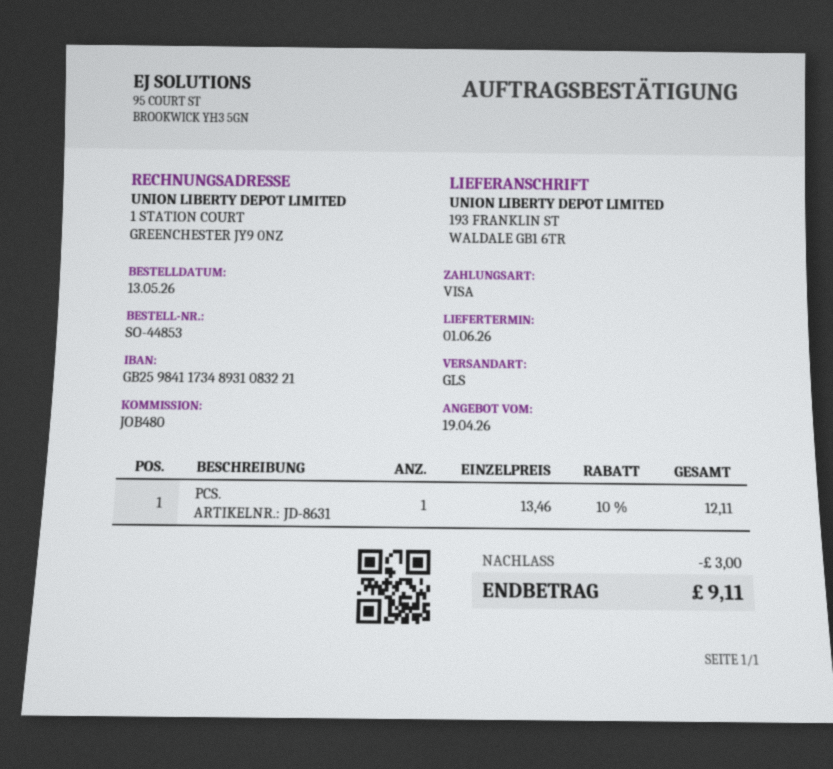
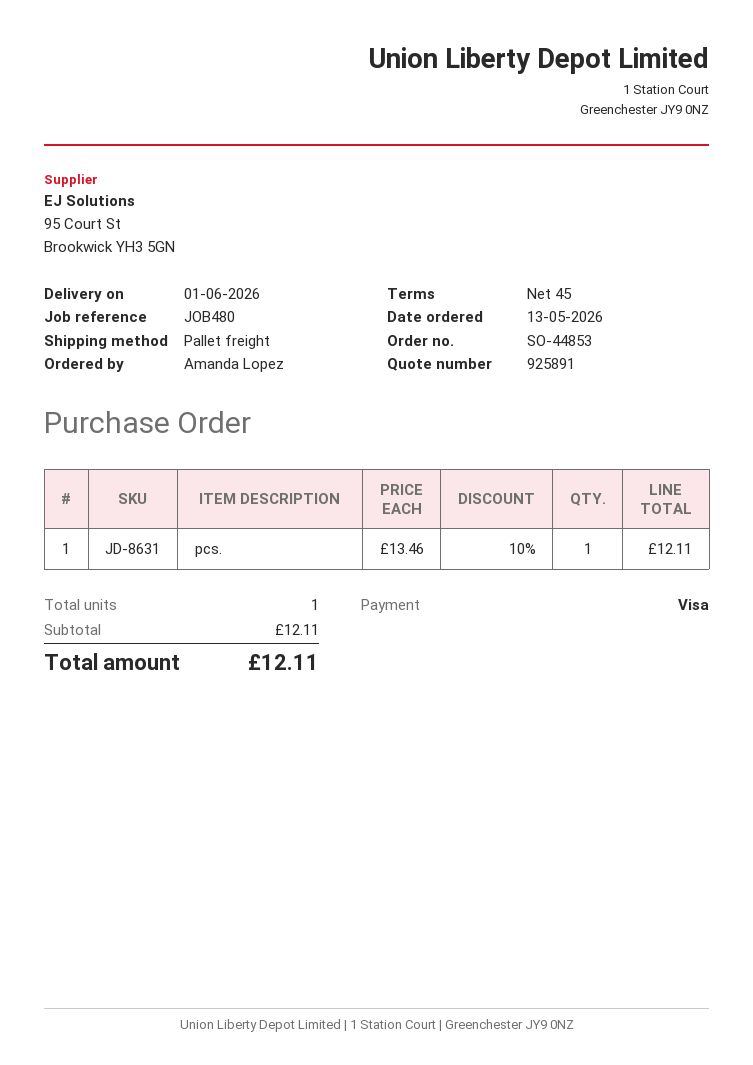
shipping method: GLS -> pallet freight
discount: 3.00 -> none
total: 9.11 -> 12.11

